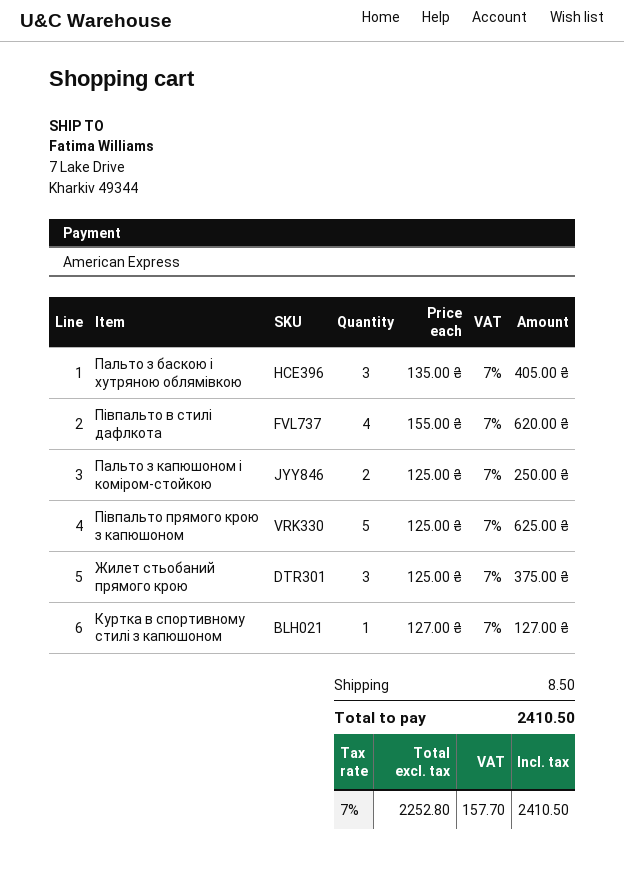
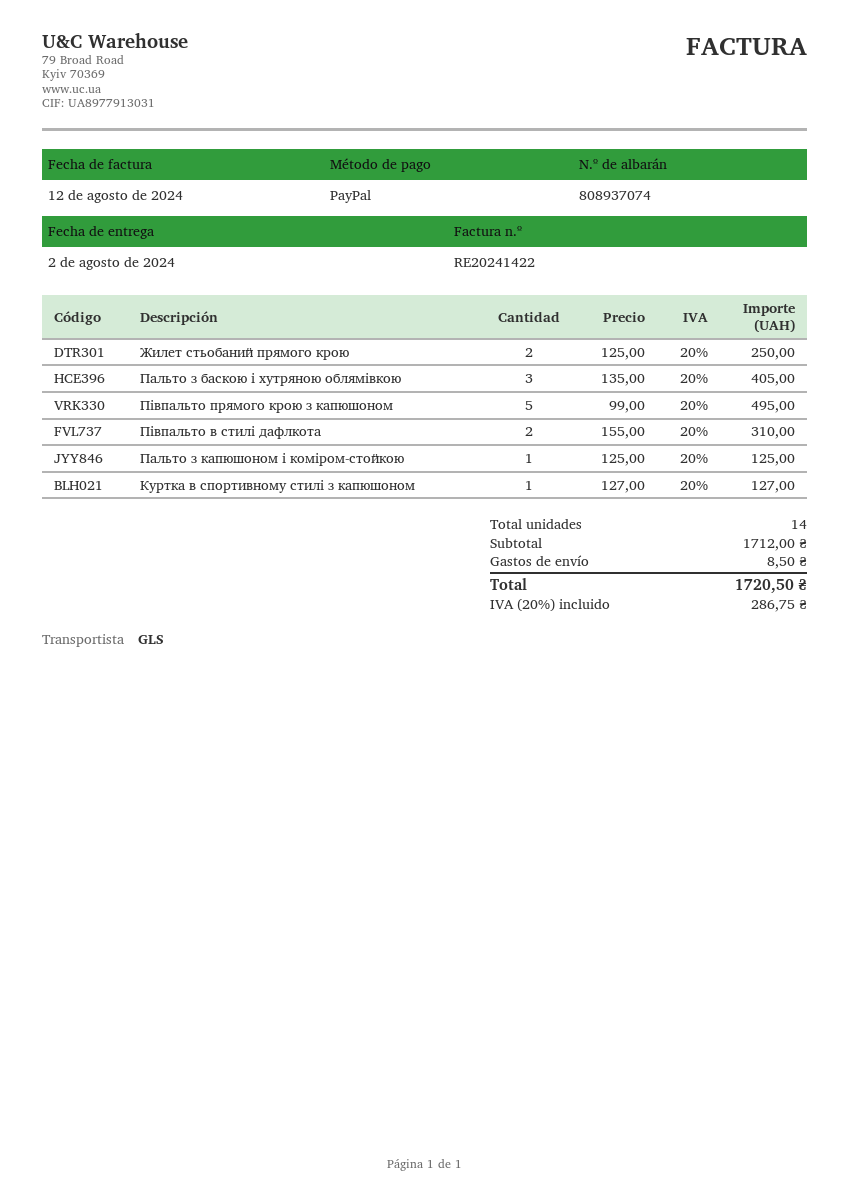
payment method: American Express -> PayPal
Півпальто в стилі дафлкота: 4 x 155.00 = 620.00 -> 2 x 155.00 = 310.00
Пальто з капюшоном і коміром-стойкою: 2 x 125.00 = 250.00 -> 1 x 125.00 = 125.00
Півпальто прямого крою з капюшоном: 5 x 125.00 = 625.00 -> 5 x 99.00 = 495.00
Жилет стьобаний прямого крою: 3 x 125.00 = 375.00 -> 2 x 125.00 = 250.00
tax: 7% = 157.70 -> 20% = 286.75
total: 2410.50 -> 1720.50

